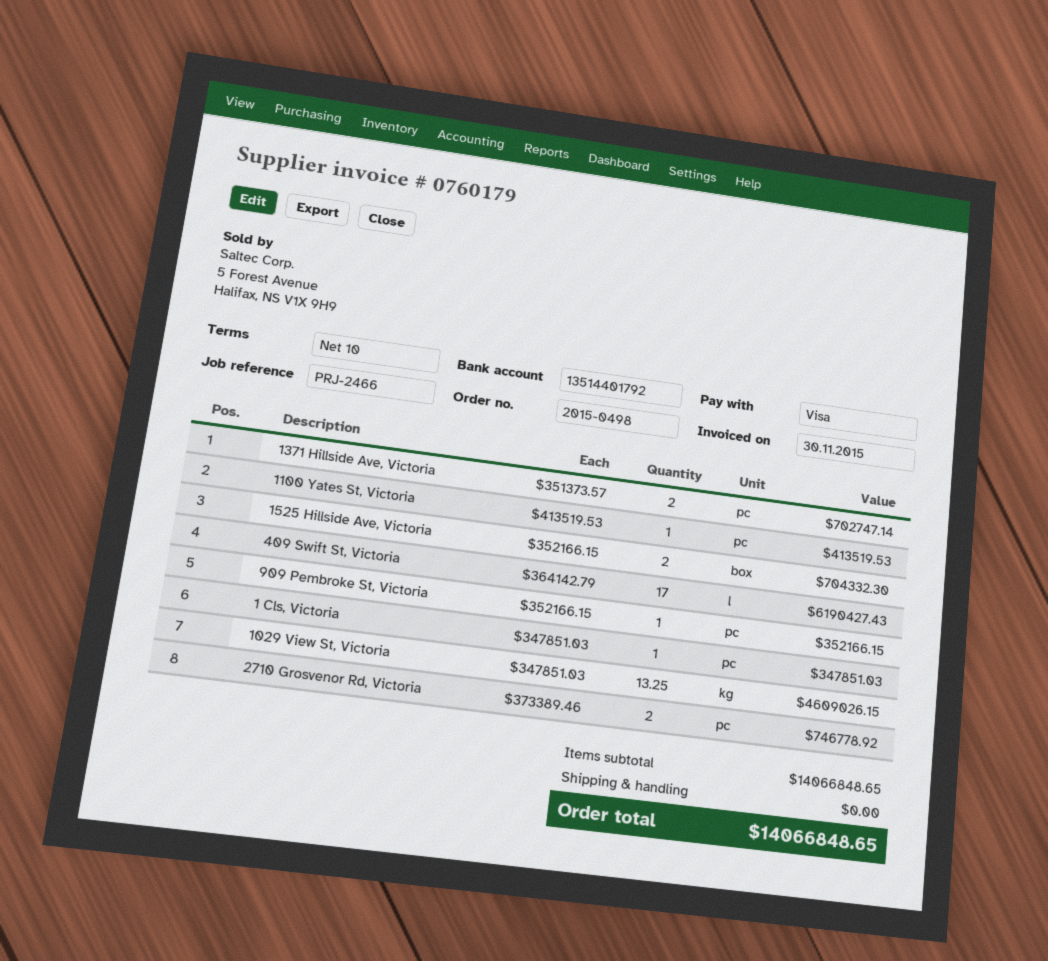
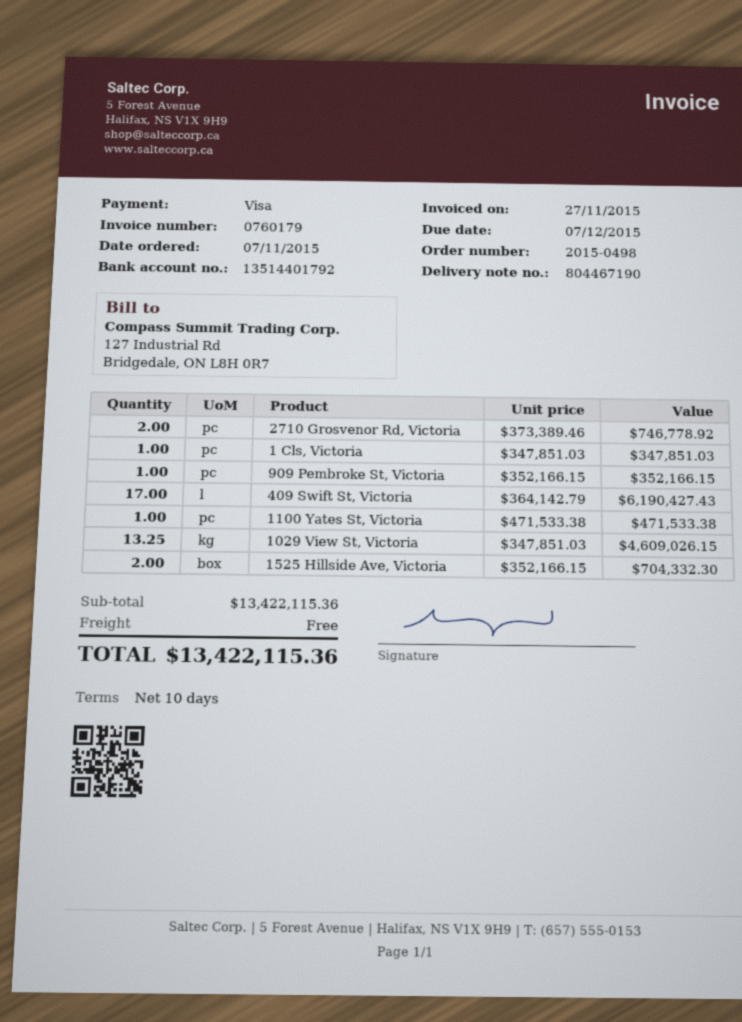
invoice date: 2015-11-30 -> 2015-11-27
1371 Hillside Ave, Victoria: 2 x 351373.57 = 702747.14 -> none
1100 Yates St, Victoria: 1 x 413519.53 = 413519.53 -> 1 x 471533.38 = 471533.38
subtotal: 14066848.65 -> 13422115.36
total: 14066848.65 -> 13422115.36

